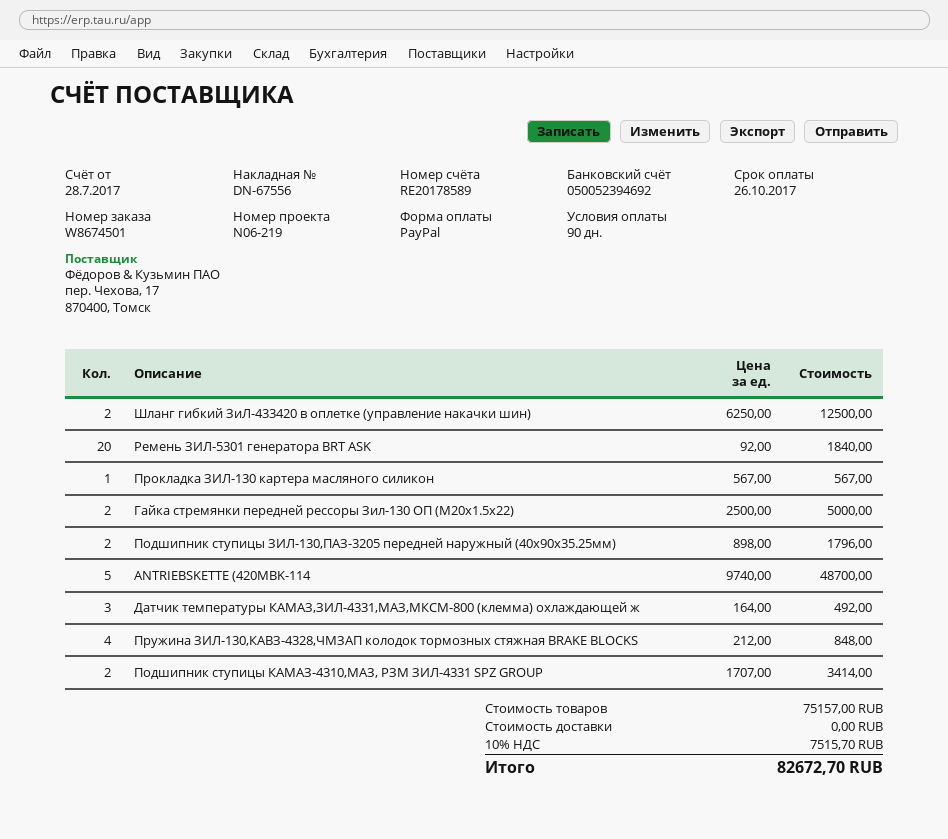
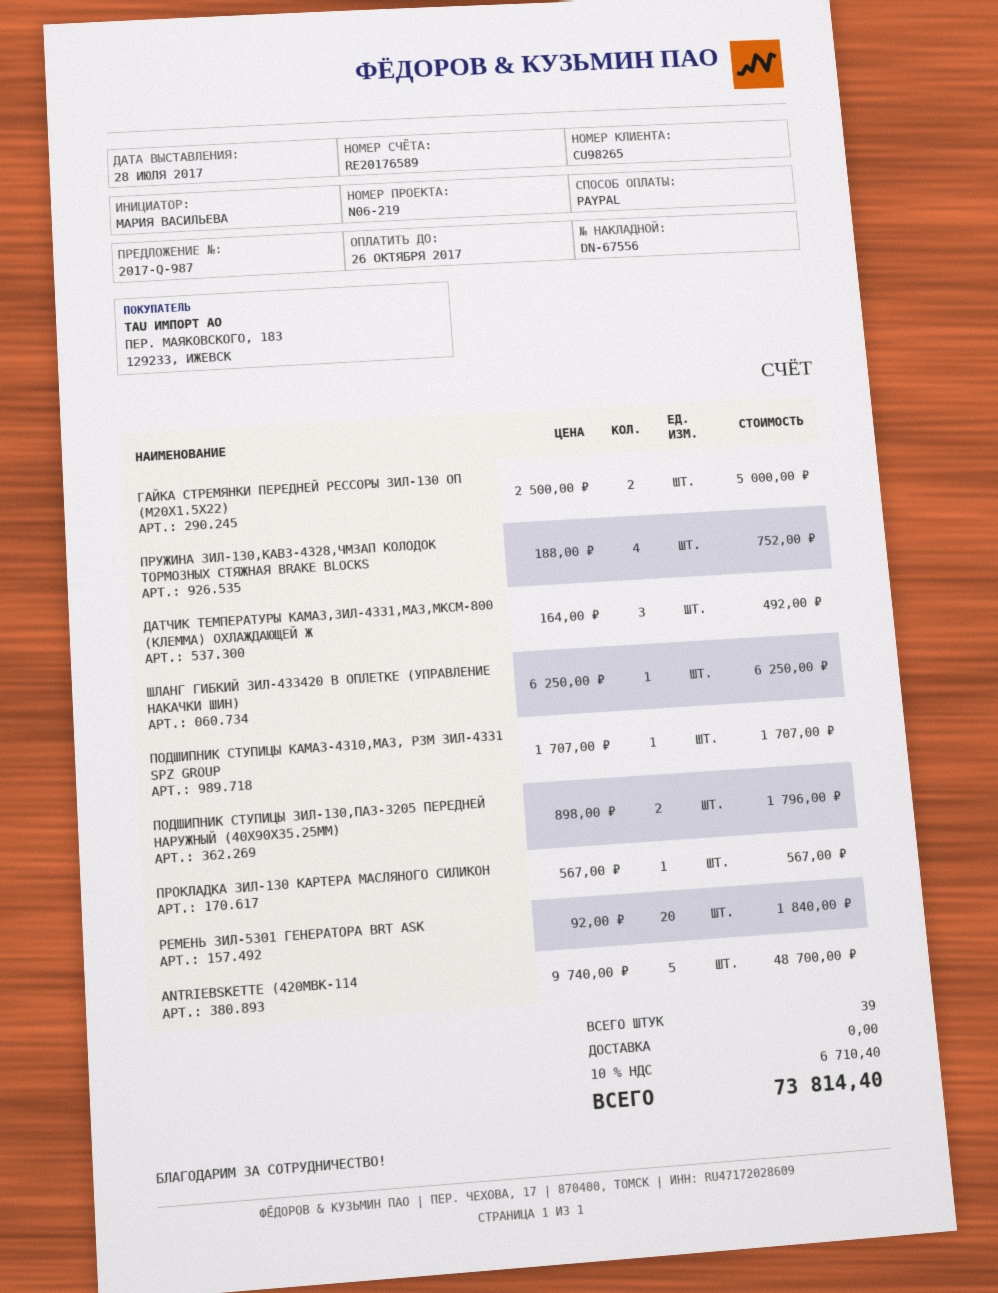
invoice number: RE20178589 -> RE20176589
Шланг гибкий ЗиЛ-433420 в оплетке (управление накачки шин): 2 x 6250.00 = 12500.00 -> 1 x 6250.00 = 6250.00
Пружина ЗИЛ-130,КАВЗ-4328,ЧМЗАП колодок тормозных стяжная BRAKE BLOCKS: 4 x 212.00 = 848.00 -> 4 x 188.00 = 752.00
Подшипник ступицы КАМАЗ-4310,МАЗ, РЗМ ЗИЛ-4331 SPZ GROUP: 2 x 1707.00 = 3414.00 -> 1 x 1707.00 = 1707.00
tax: 10% = 7515.70 -> 10% = 6710.40
total: 82672.70 -> 73814.40

